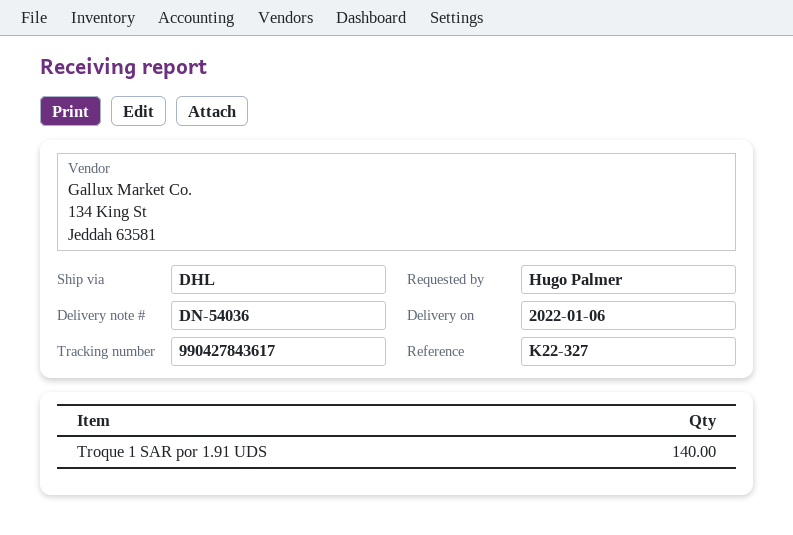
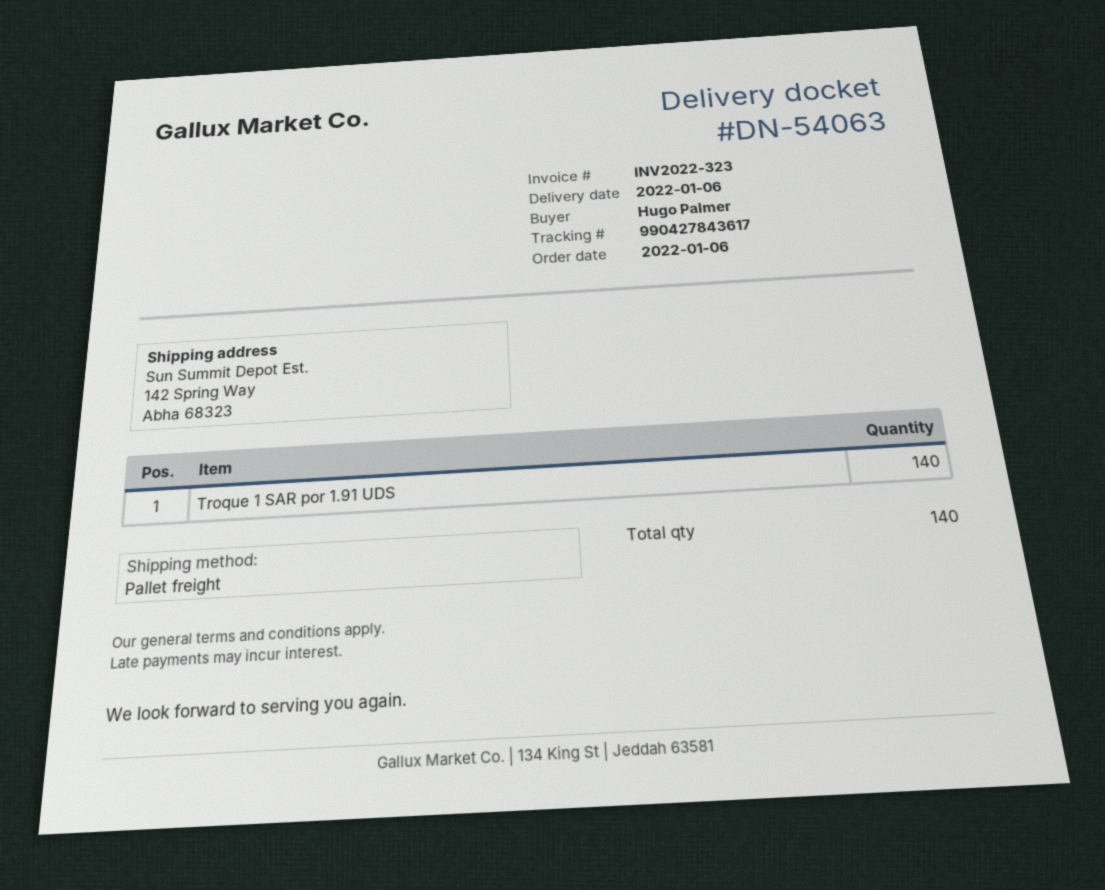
delivery note number: DN-54036 -> DN-54063
shipping method: DHL -> pallet freight

